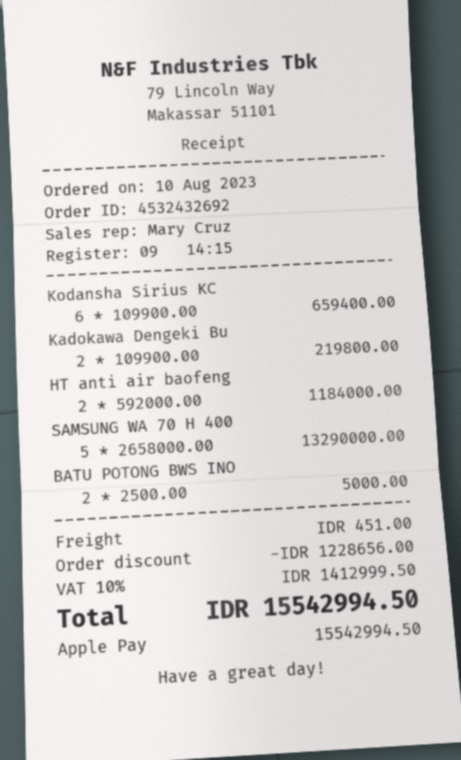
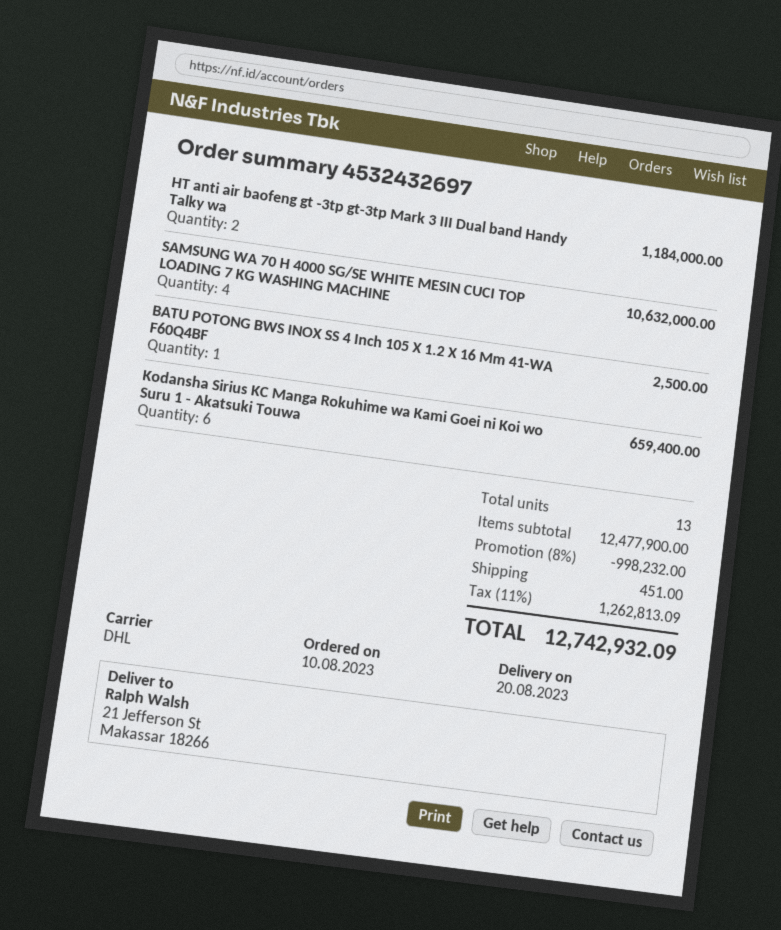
order number: 4532432692 -> 4532432697
Kadokawa Dengeki Bu: 2 for 219800.00 -> none
SAMSUNG WA 70 H 400: 5 for 13290000.00 -> 4 for 10632000.00
BATU POTONG BWS INO: 2 for 5000.00 -> 1 for 2500.00
discount: 1228656.00 -> 998232.00
tax: 10% = 1412999.50 -> 11% = 1262813.09
total: 15542994.50 -> 12742932.09

